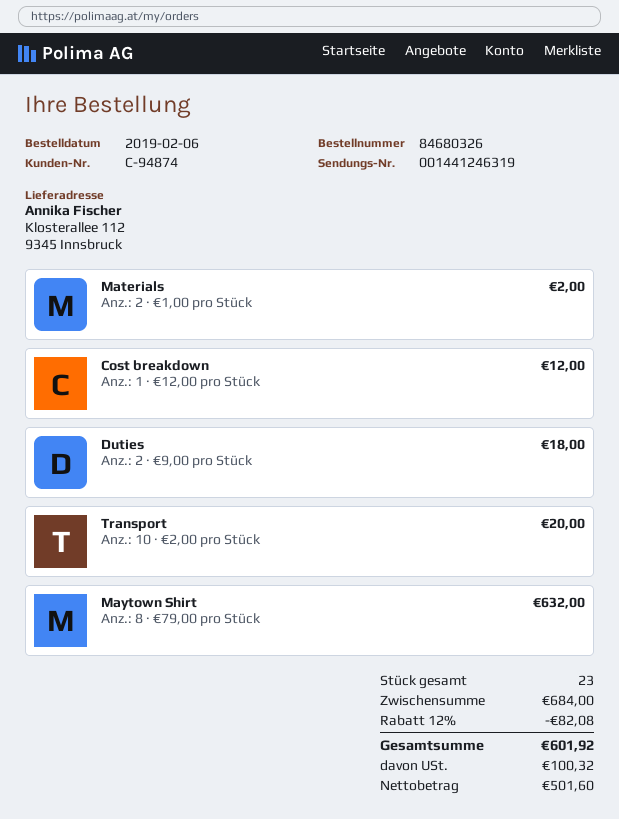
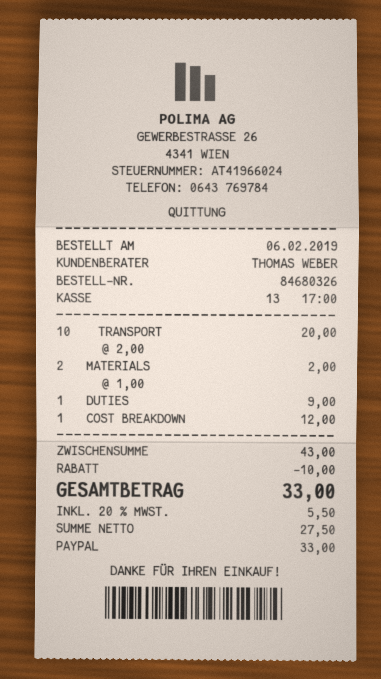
Duties: 2 x 9.00 = 18.00 -> 1 x 9.00 = 9.00
Maytown Shirt: 8 x 79.00 = 632.00 -> none
subtotal: 684.00 -> 43.00
discount: 82.08 -> 10.00
net: 501.60 -> 27.50
tax: 100.32 -> 5.50
total: 601.92 -> 33.00

